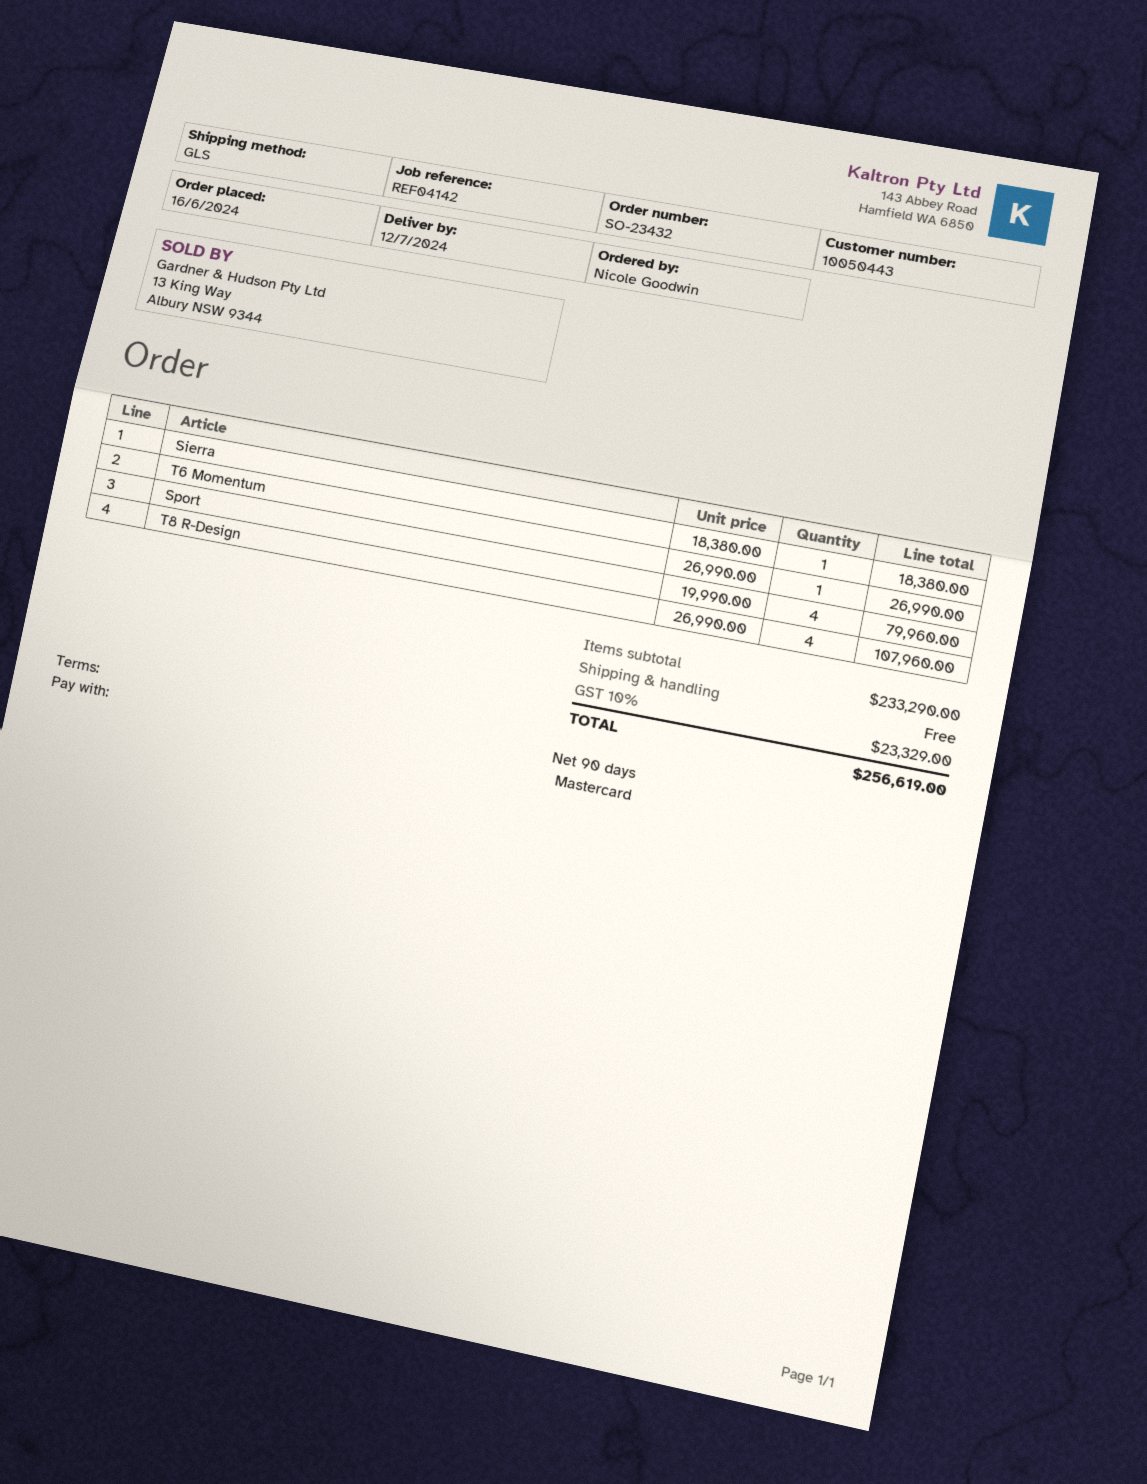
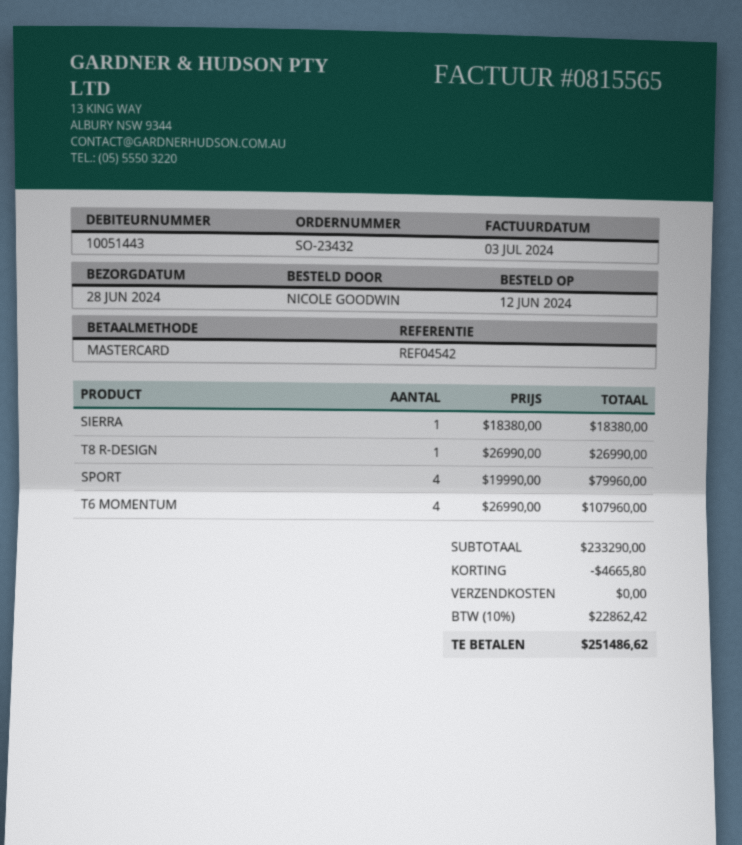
order date: 2024-06-16 -> 2024-06-12
delivery date: 2024-07-12 -> 2024-06-28
customer number: 10050443 -> 10051443
reference: REF04142 -> REF04542
T6 Momentum: 1 x 26990.00 = 26990.00 -> 4 x 26990.00 = 107960.00
T8 R-Design: 4 x 26990.00 = 107960.00 -> 1 x 26990.00 = 26990.00
discount: none -> 4665.80
tax: 10% = 23329.00 -> 10% = 22862.42
total: 256619.00 -> 251486.62

